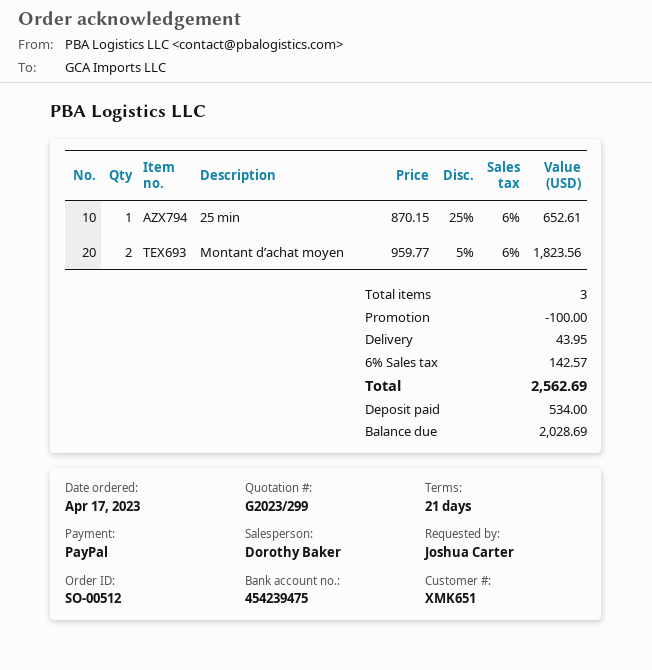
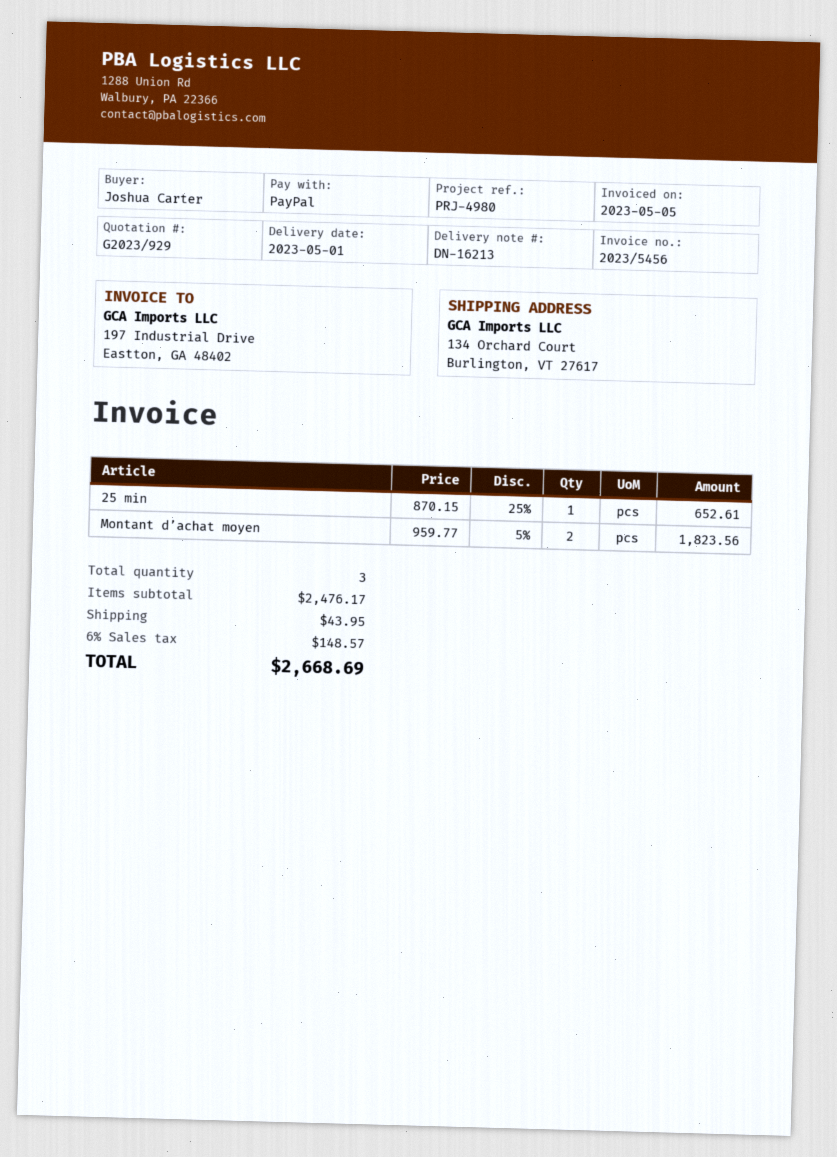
quote number: G2023/299 -> G2023/929
discount: 100.00 -> none
tax: 6% = 142.57 -> 6% = 148.57
total: 2562.69 -> 2668.69

